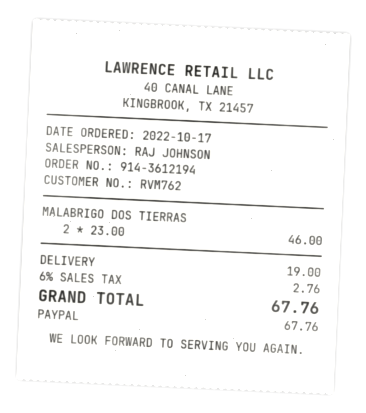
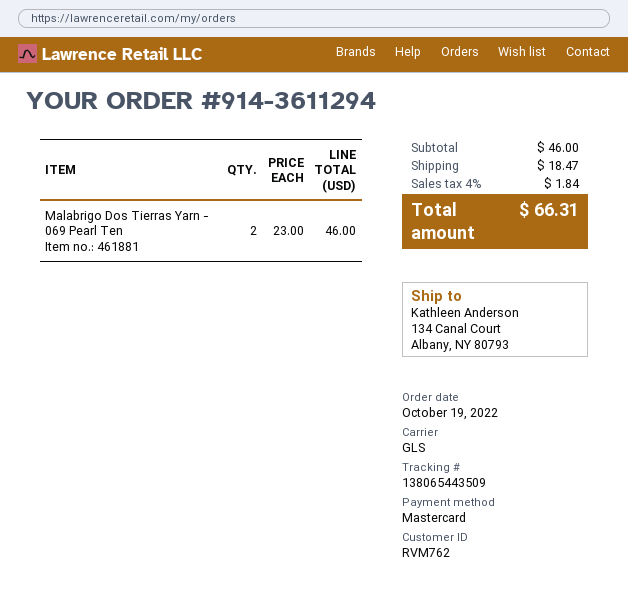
order number: 914-3612194 -> 914-3611294
order date: 2022-10-17 -> 2022-10-19
payment method: PayPal -> Mastercard
shipping: 19.00 -> 18.47
tax: 6% = 2.76 -> 4% = 1.84
total: 67.76 -> 66.31

